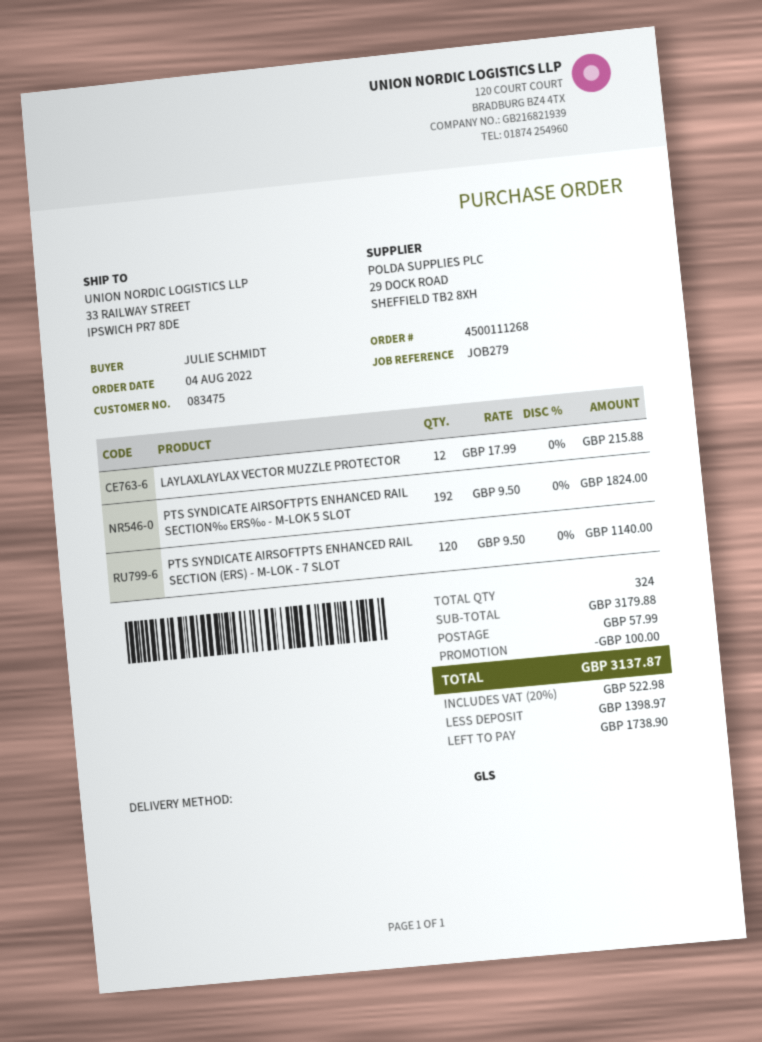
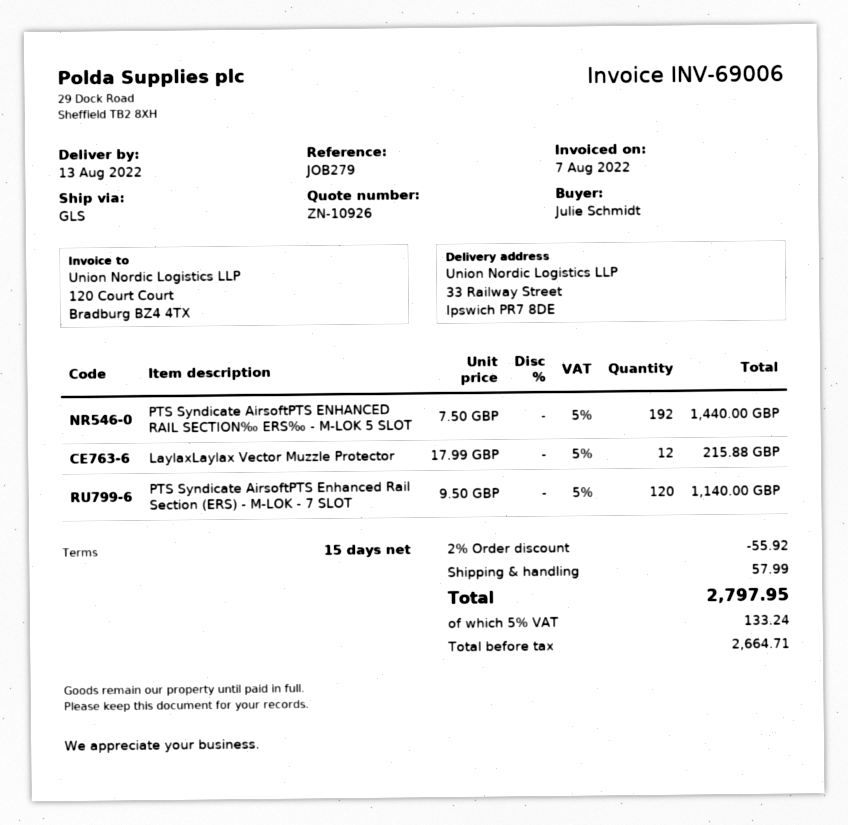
PTS SYNDICATE AIRSOFTPTS ENHANCED RAIL SECTION‰ ERS‰ - M-LOK 5 SLOT: 192 x 9.50 = 1824.00 -> 192 x 7.50 = 1440.00
discount: 100.00 -> 55.92
tax: 20% = 522.98 -> 5% = 133.24
total: 3137.87 -> 2797.95

